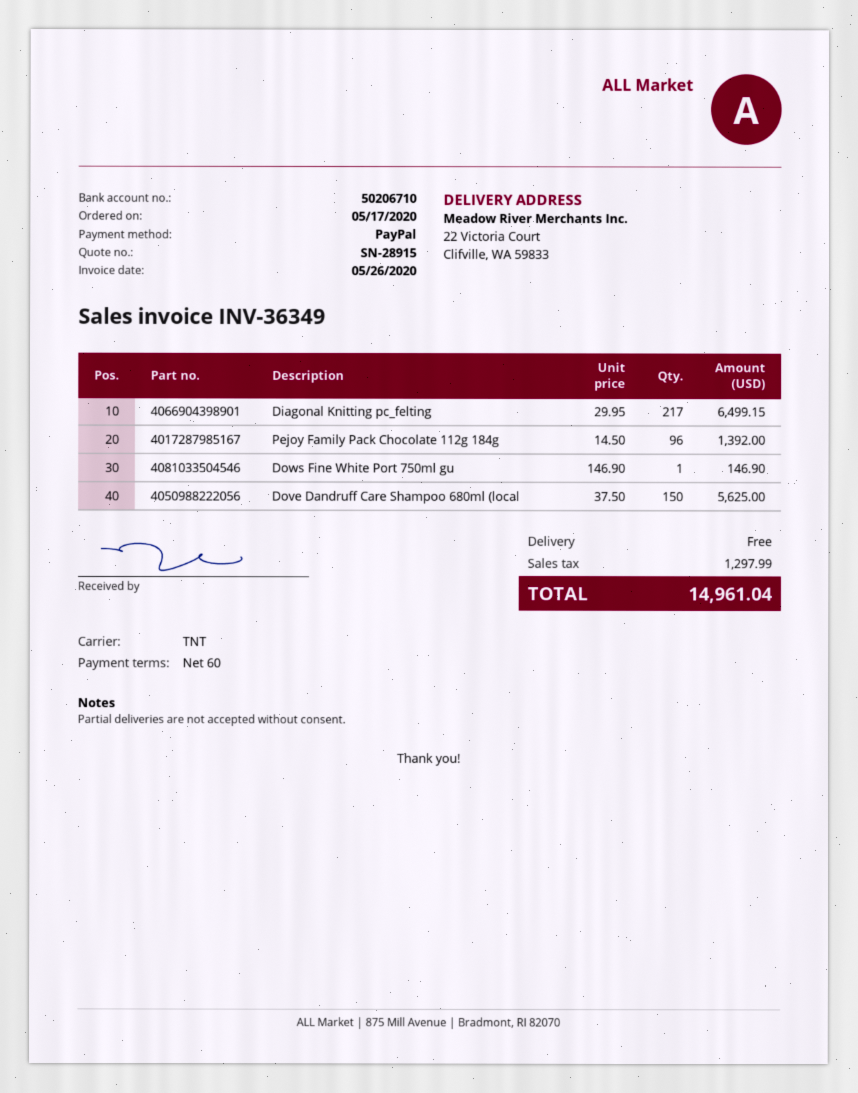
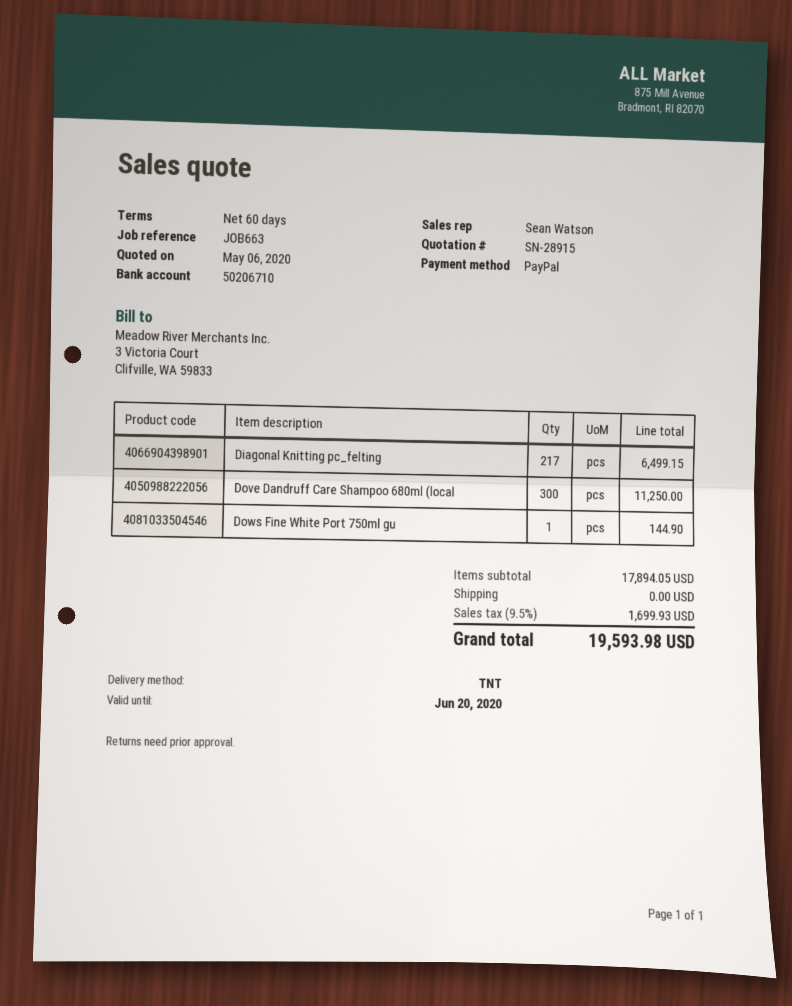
Pejoy Family Pack Chocolate 112g 184g: 96 for 1392.00 -> none
Dows Fine White Port 750ml gu: 1 for 146.90 -> 1 for 144.90
Dove Dandruff Care Shampoo 680ml (local: 150 for 5625.00 -> 300 for 11250.00
tax: 1297.99 -> 1699.93
total: 14961.04 -> 19593.98

